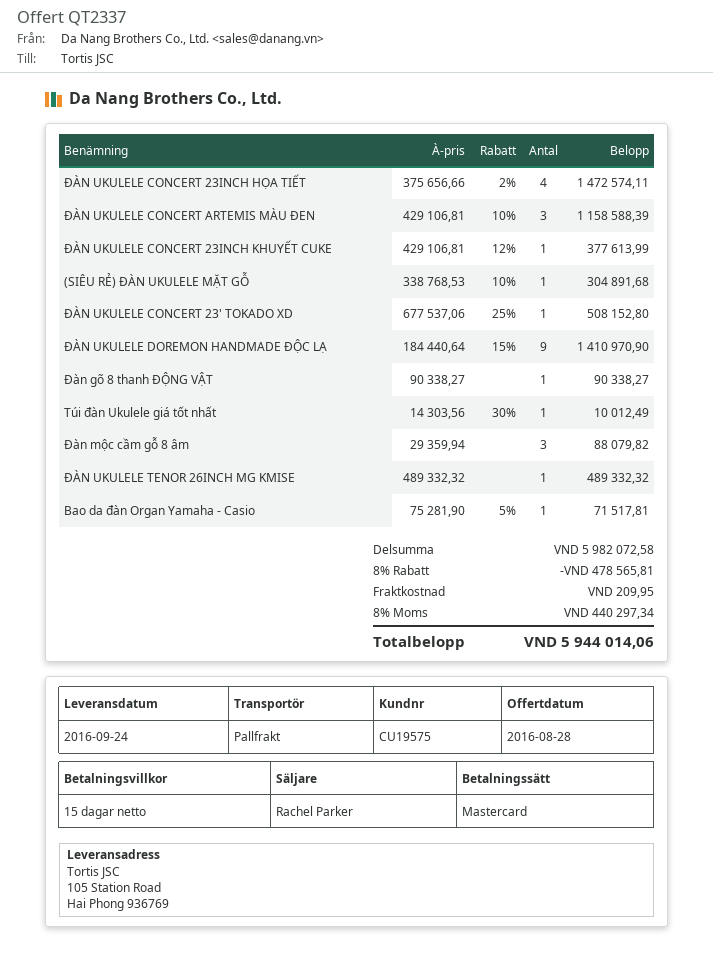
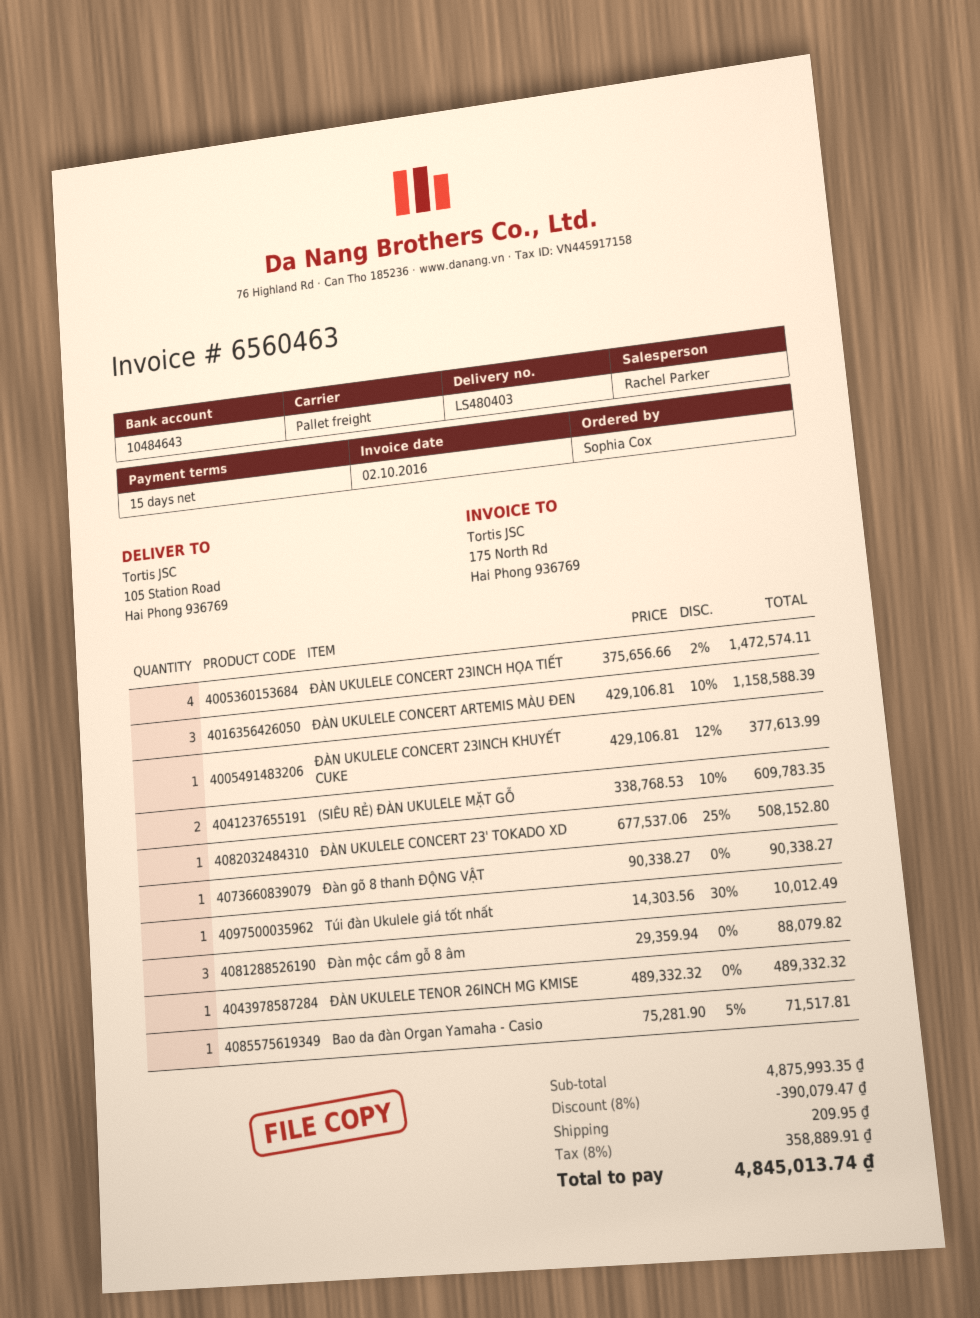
(SIÊU RẺ) ĐÀN UKULELE MẶT GỖ: 1 x 338768.53 - 10% = 304891.68 -> 2 x 338768.53 - 10% = 609783.35
ĐÀN UKULELE DOREMON HANDMADE ĐỘC LẠ: 9 x 184440.64 - 15% = 1410970.90 -> none
subtotal: 5982072.58 -> 4875993.35
discount: 8% = 478565.81 -> 8% = 390079.47
tax: 8% = 440297.34 -> 8% = 358889.91
total: 5944014.06 -> 4845013.74

